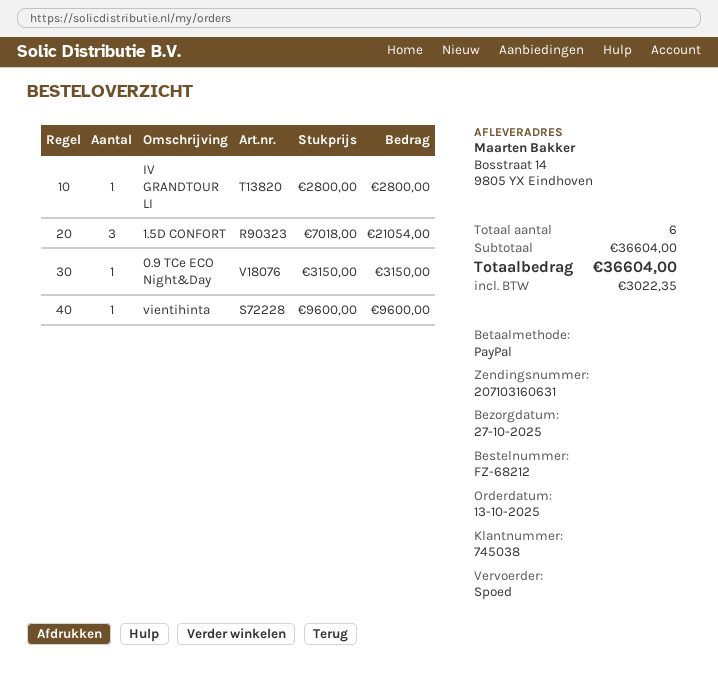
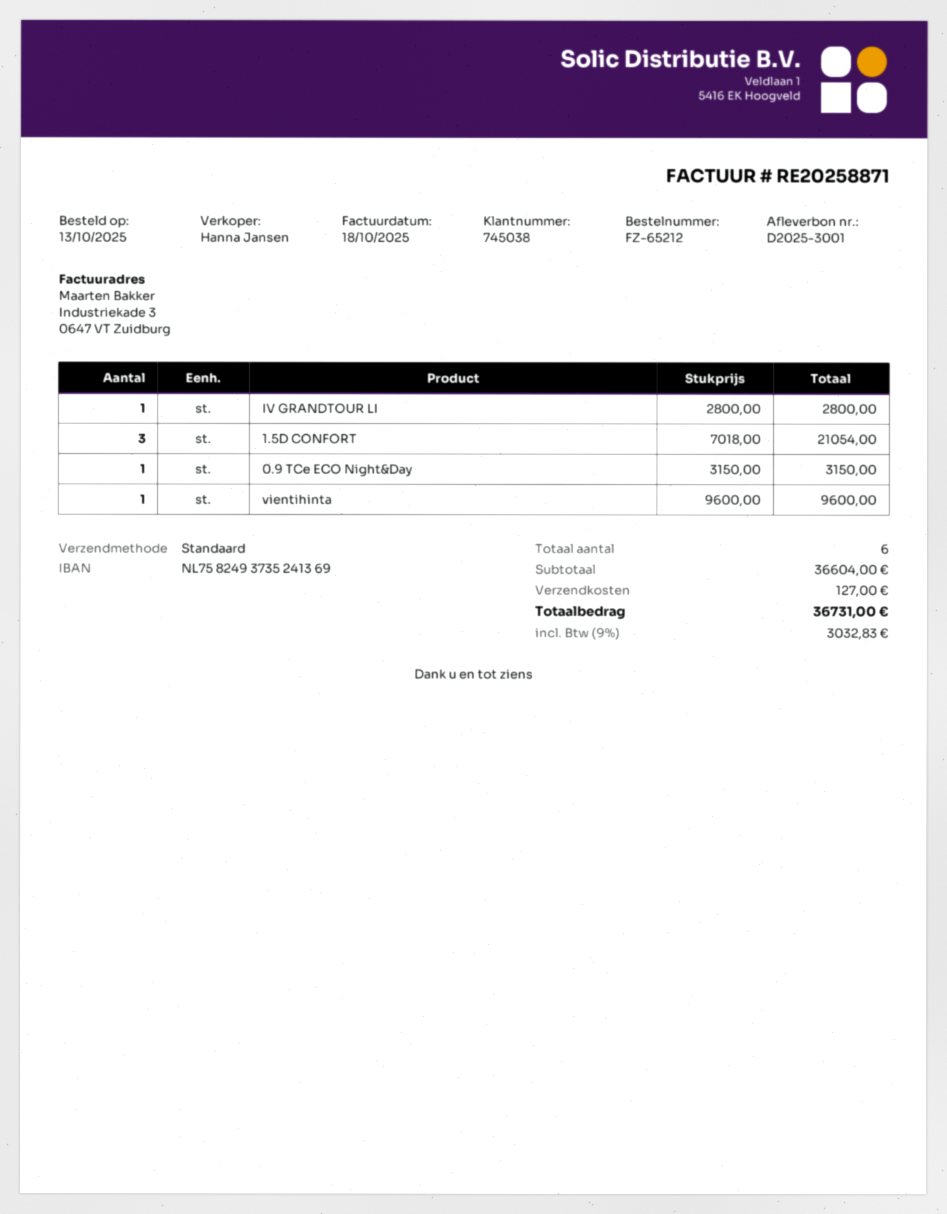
order number: FZ-68212 -> FZ-65212
shipping method: express -> standard
shipping: none -> 127.00
tax: 3022.35 -> 3032.83
total: 36604.00 -> 36731.00

